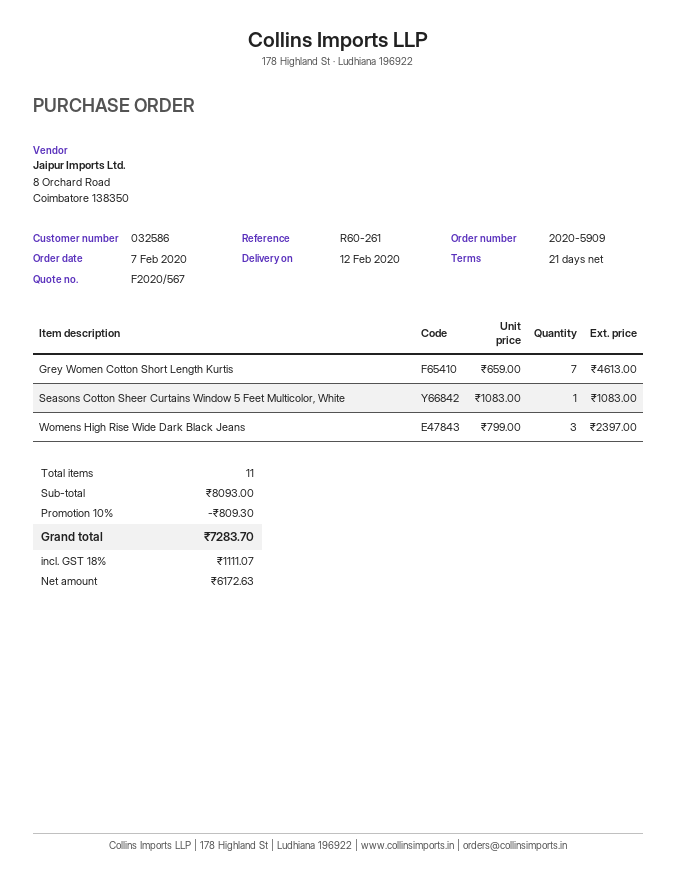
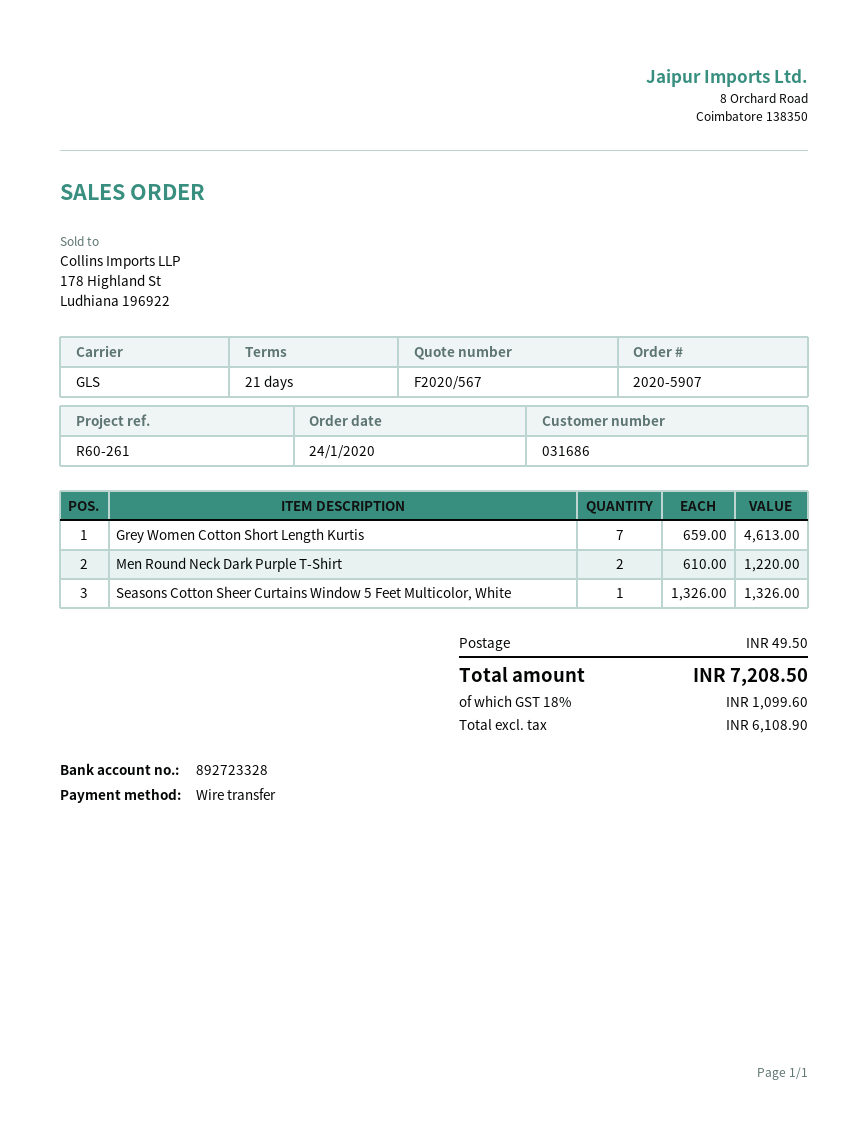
order number: 2020-5909 -> 2020-5907
order date: 2020-02-07 -> 2020-01-24
customer number: 032586 -> 031686
Seasons Cotton Sheer Curtains Window 5 Feet Multicolor, White: 1 x 1083.00 = 1083.00 -> 1 x 1326.00 = 1326.00
Womens High Rise Wide Dark Black Jeans: 3 x 799.00 = 2397.00 -> none
Men Round Neck Dark Purple T-Shirt: none -> 2 x 610.00 = 1220.00
discount: 10% = 809.30 -> none
shipping: none -> 49.50
net: 6172.63 -> 6108.90
tax: 18% = 1111.07 -> 18% = 1099.60
total: 7283.70 -> 7208.50

